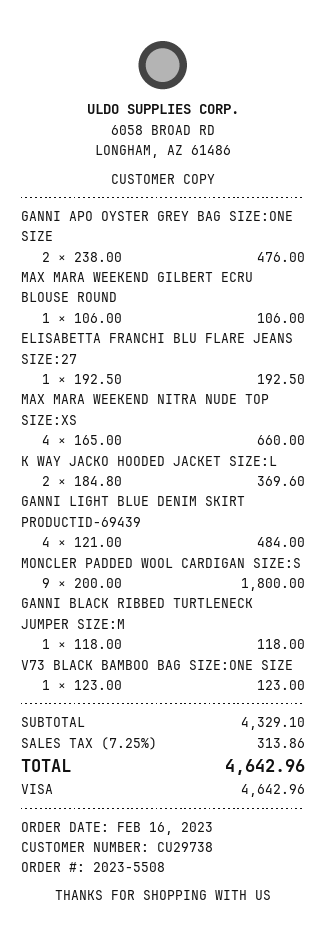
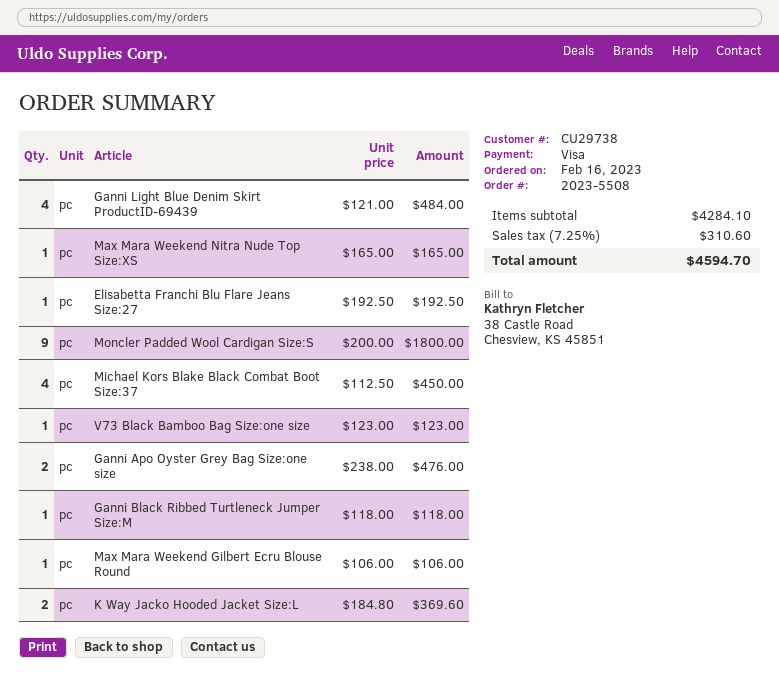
MAX MARA WEEKEND NITRA NUDE TOP SIZE:XS: 4 x 165.00 = 660.00 -> 1 x 165.00 = 165.00
Michael Kors Blake Black Combat Boot Size:37: none -> 4 x 112.50 = 450.00
subtotal: 4329.10 -> 4284.10
tax: 7.25% = 313.86 -> 7.25% = 310.60
total: 4642.96 -> 4594.70

